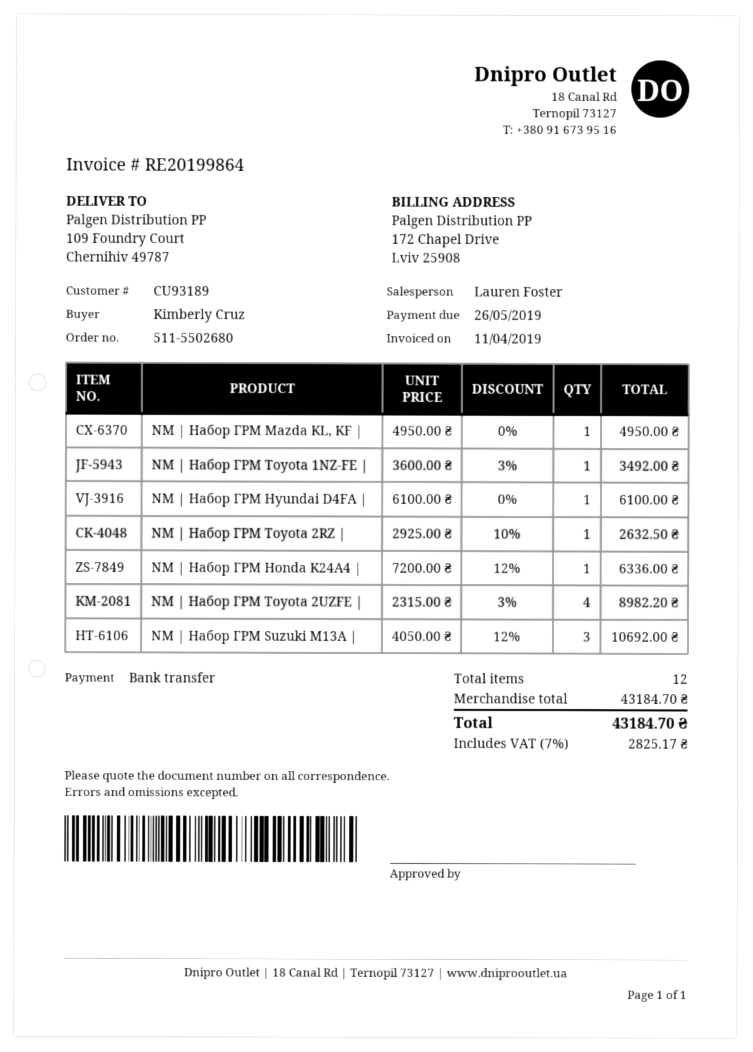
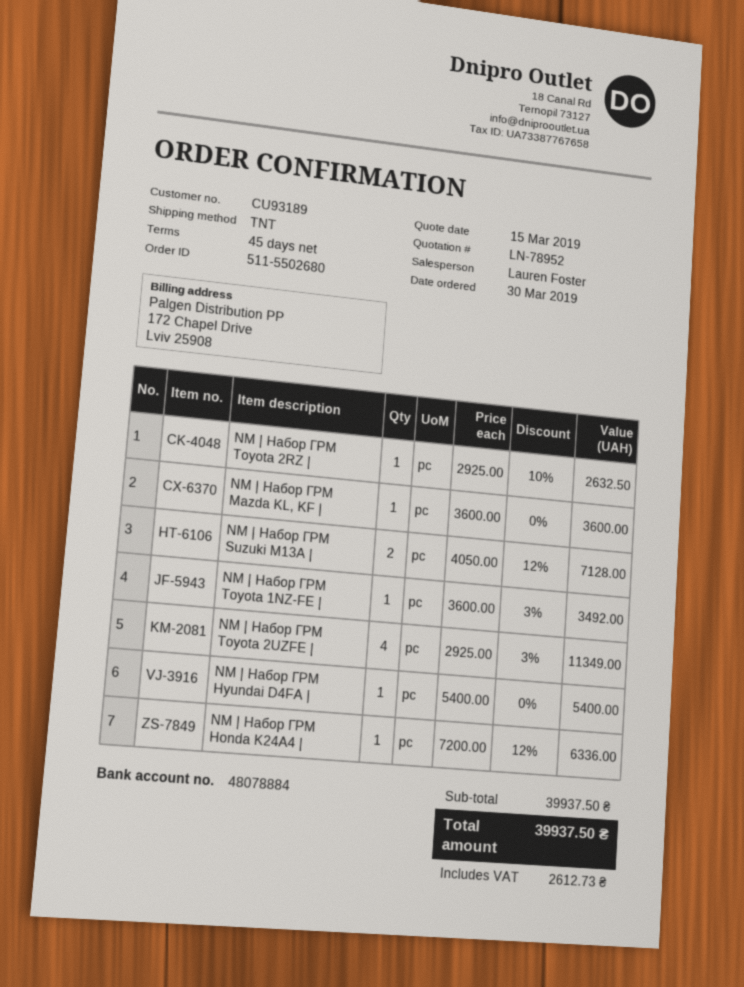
NM | Набор ГРМ Mazda KL, KF |: 1 x 4950.00 = 4950.00 -> 1 x 3600.00 = 3600.00
NM | Набор ГРМ Hyundai D4FA |: 1 x 6100.00 = 6100.00 -> 1 x 5400.00 = 5400.00
NM | Набор ГРМ Toyota 2UZFE |: 4 x 2315.00 - 3% = 8982.20 -> 4 x 2925.00 - 3% = 11349.00
NM | Набор ГРМ Suzuki M13A |: 3 x 4050.00 - 12% = 10692.00 -> 2 x 4050.00 - 12% = 7128.00
subtotal: 43184.70 -> 39937.50
tax: 2825.17 -> 2612.73
total: 43184.70 -> 39937.50

